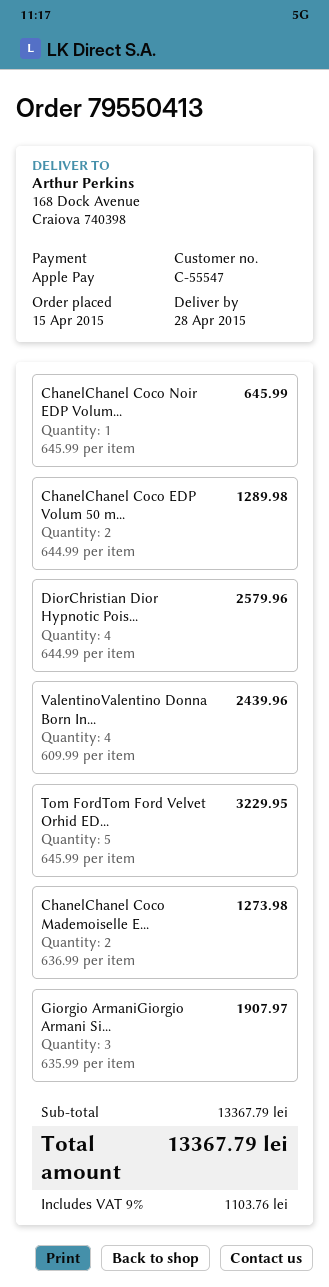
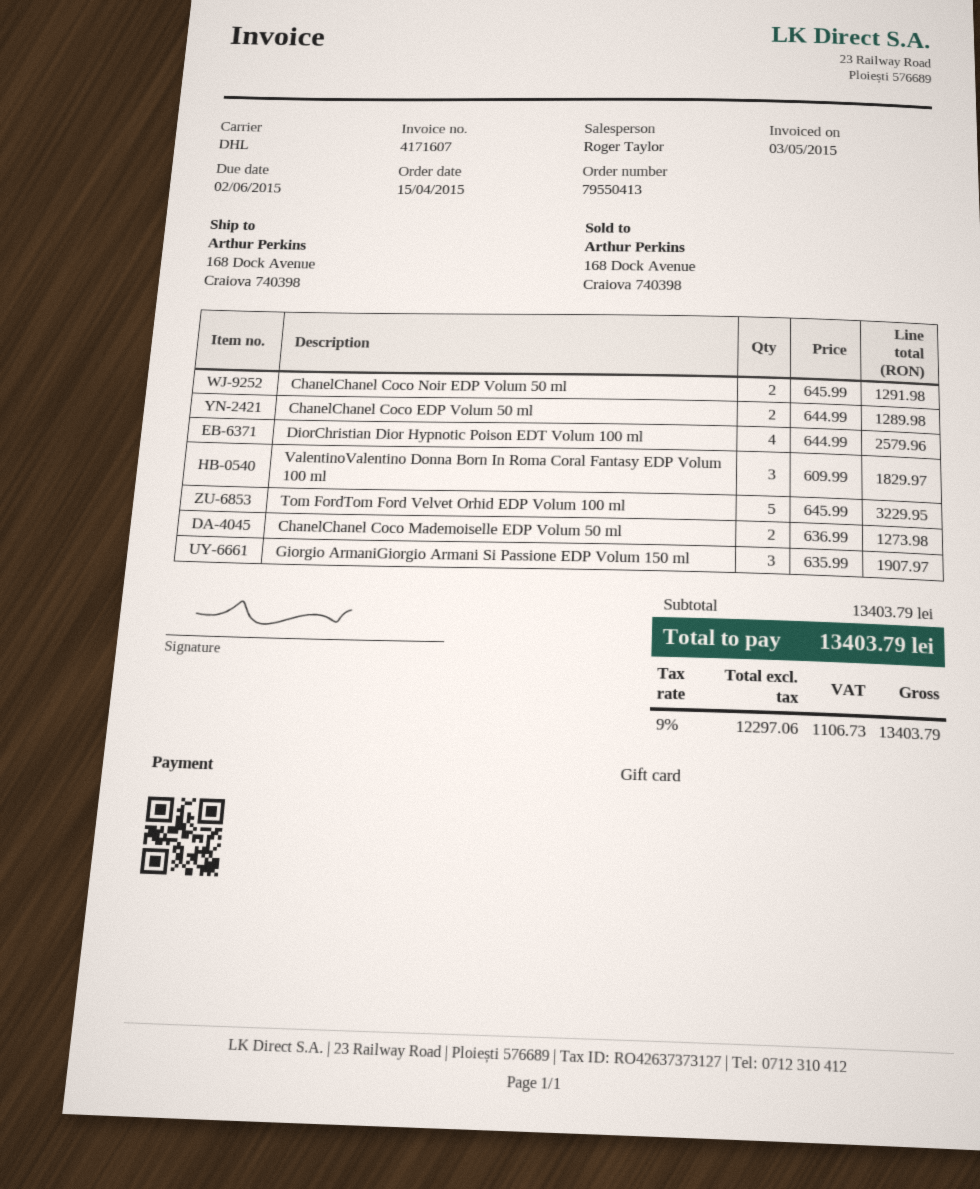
payment method: Apple Pay -> gift card
ChanelChanel Coco Noir EDP Volum...: 1 x 645.99 = 645.99 -> 2 x 645.99 = 1291.98
ValentinoValentino Donna Born In...: 4 x 609.99 = 2439.96 -> 3 x 609.99 = 1829.97
subtotal: 13367.79 -> 13403.79
tax: 9% = 1103.76 -> 9% = 1106.73
total: 13367.79 -> 13403.79

